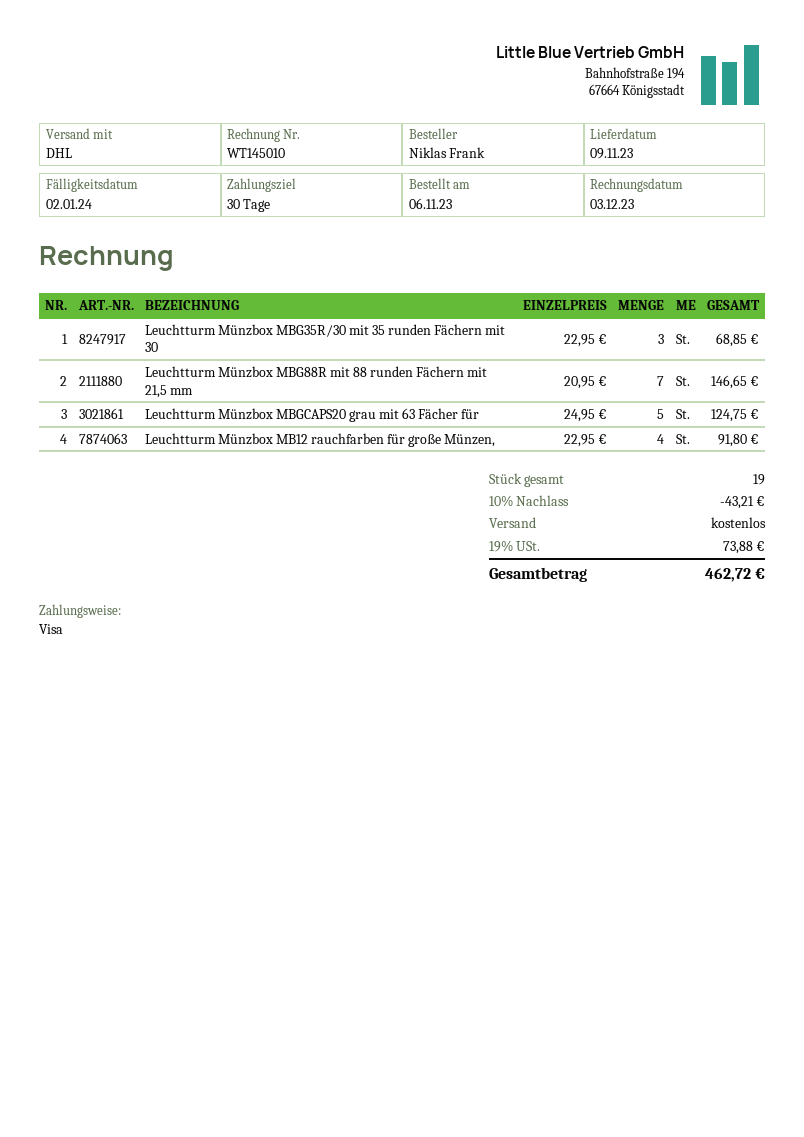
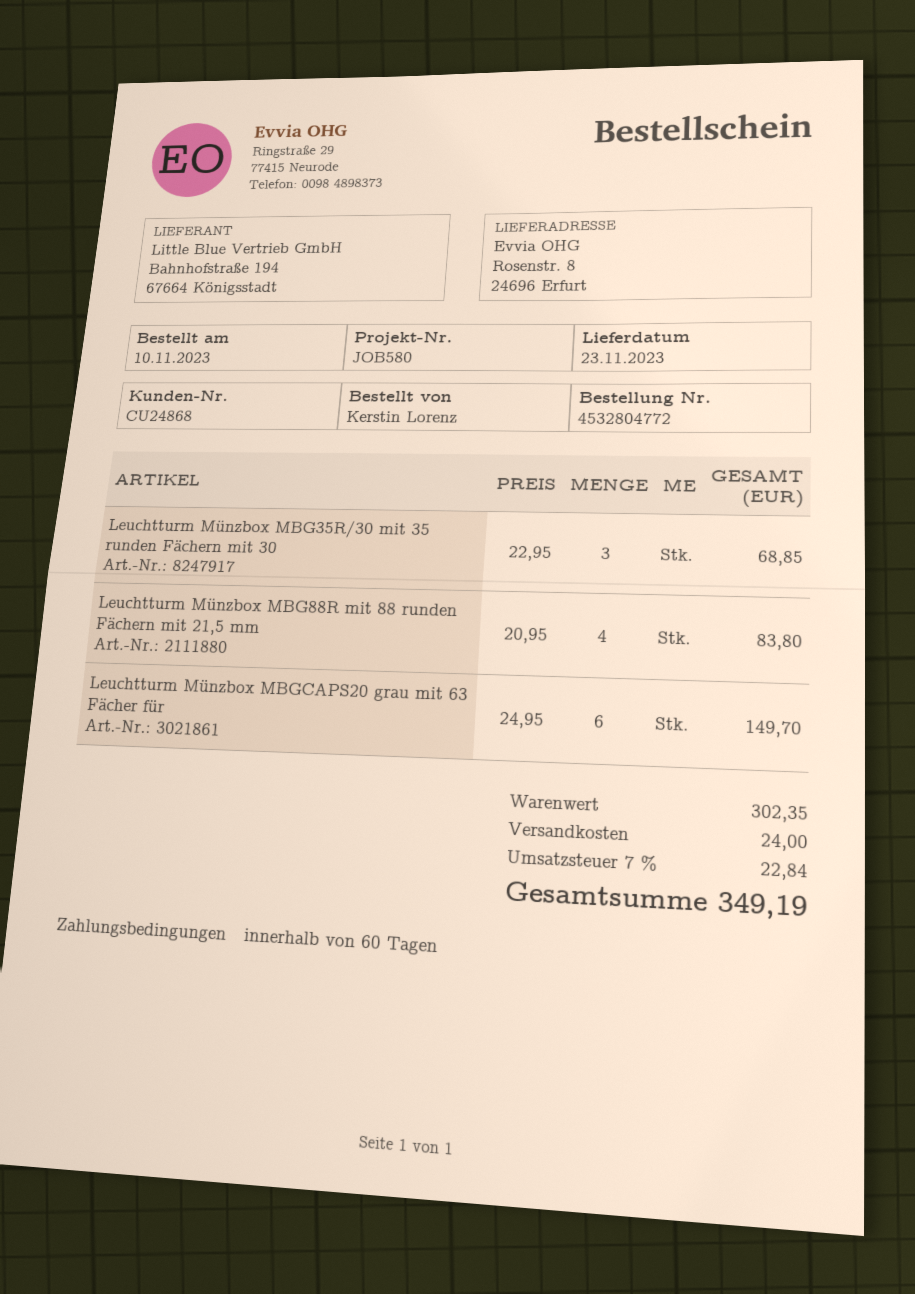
order date: 2023-11-06 -> 2023-11-10
delivery date: 2023-11-09 -> 2023-11-23
payment terms: 30 days -> 60 days
ordered by: Niklas Frank -> Kerstin Lorenz
Leuchtturm Münzbox MBG88R mit 88 runden Fächern mit 21,5 mm: 7 x 20.95 = 146.65 -> 4 x 20.95 = 83.80
Leuchtturm Münzbox MBGCAPS20 grau mit 63 Fächer für: 5 x 24.95 = 124.75 -> 6 x 24.95 = 149.70
Leuchtturm Münzbox MB12 rauchfarben für große Münzen,: 4 x 22.95 = 91.80 -> none
discount: 10% = 43.21 -> none
shipping: 0.00 -> 24.00
tax: 19% = 73.88 -> 7% = 22.84
total: 462.72 -> 349.19

